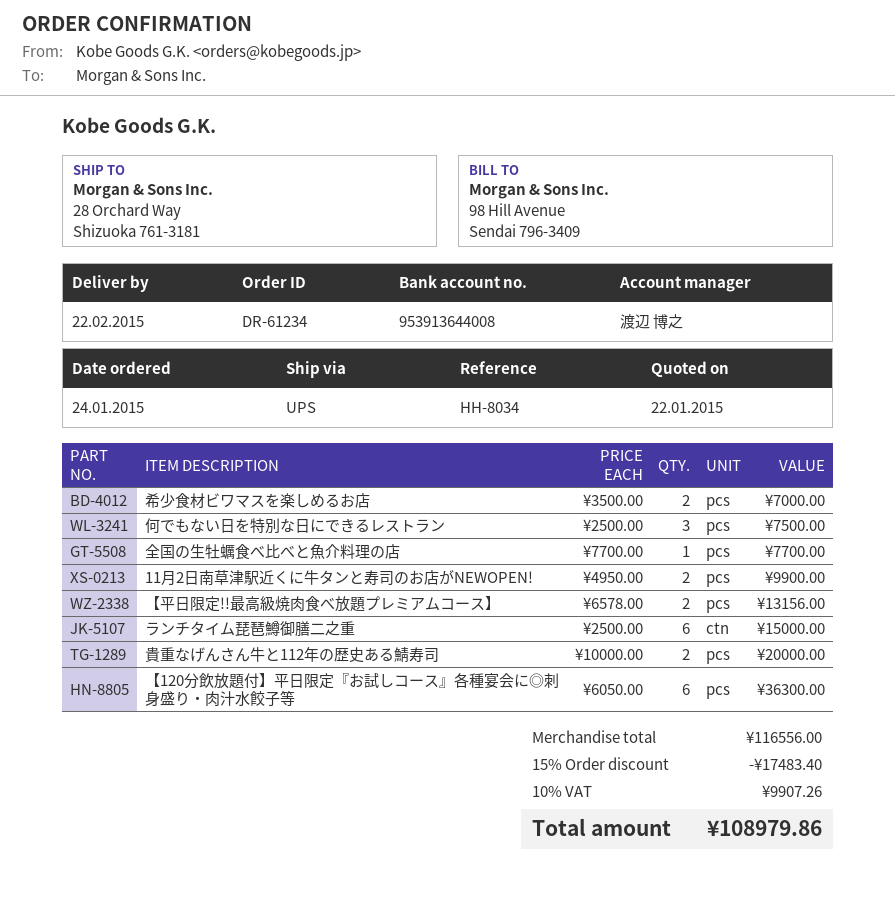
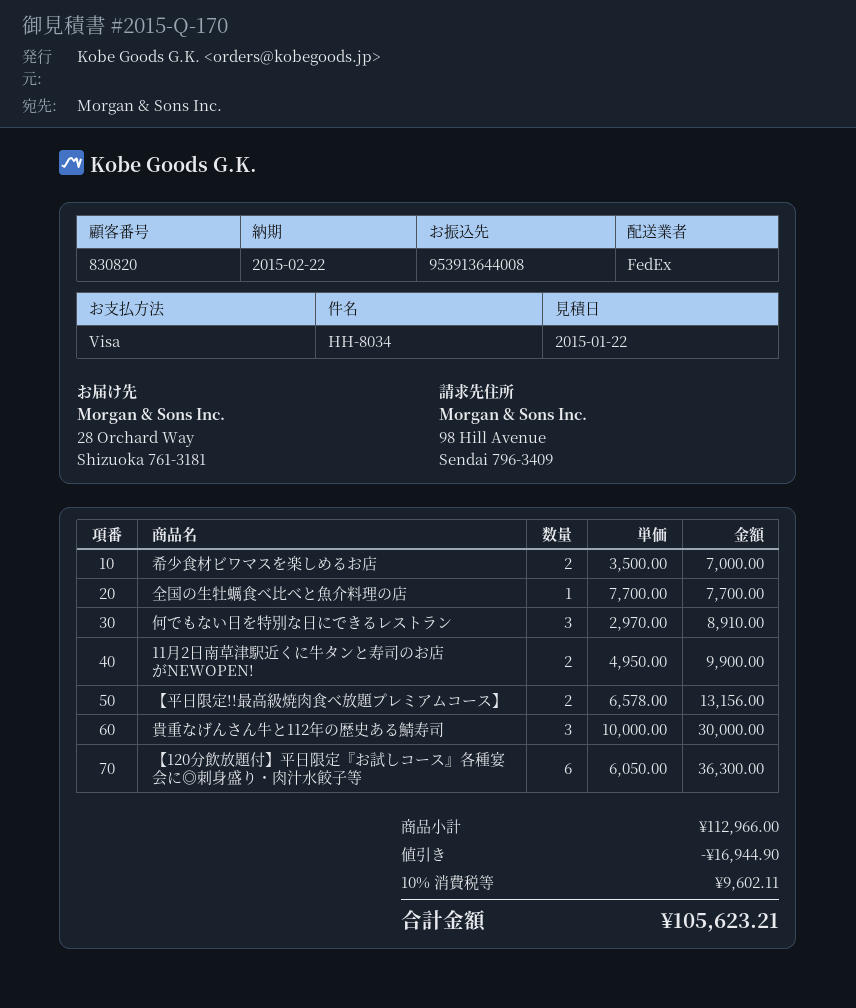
shipping method: UPS -> FedEx
何でもない日を特別な日にできるレストラン: 3 x 2500.00 = 7500.00 -> 3 x 2970.00 = 8910.00
ランチタイム琵琶鱒御膳二之重: 6 x 2500.00 = 15000.00 -> none
貴重なげんさん牛と112年の歴史ある鯖寿司: 2 x 10000.00 = 20000.00 -> 3 x 10000.00 = 30000.00
subtotal: 116556.00 -> 112966.00
discount: 17483.40 -> 16944.90
tax: 10% = 9907.26 -> 10% = 9602.11
total: 108979.86 -> 105623.21

